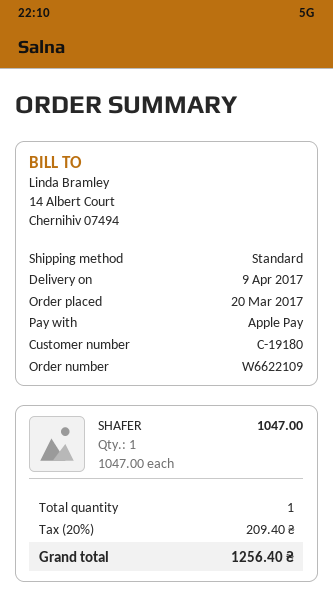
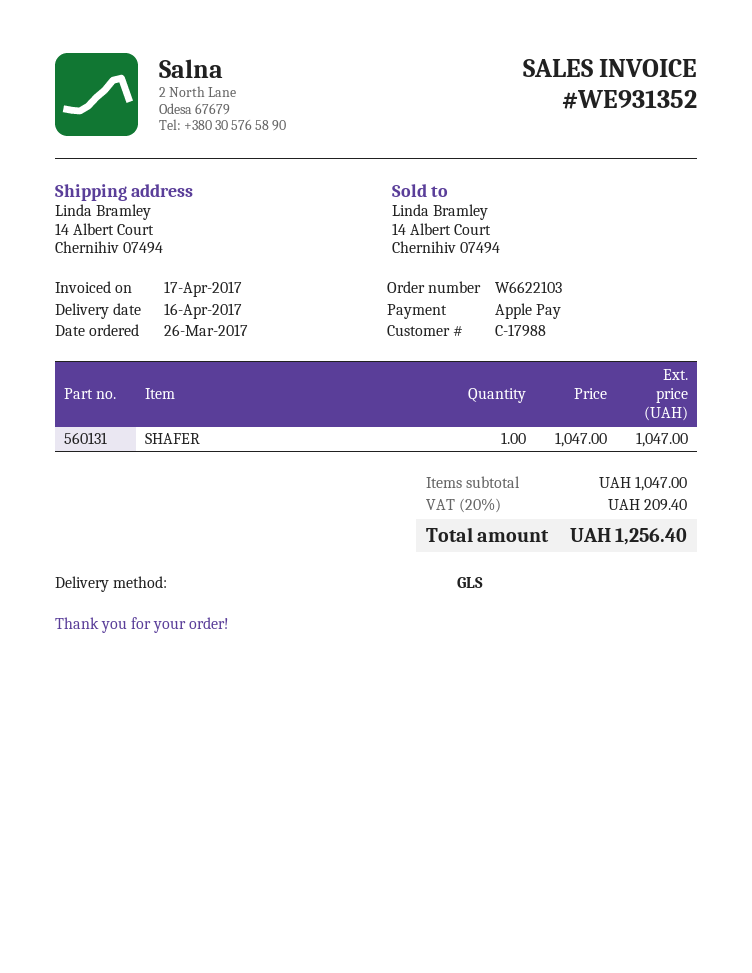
order number: W6622109 -> W6622103
order date: 2017-03-20 -> 2017-03-26
delivery date: 2017-04-09 -> 2017-04-16
customer number: C-19180 -> C-17988
shipping method: standard -> GLS

